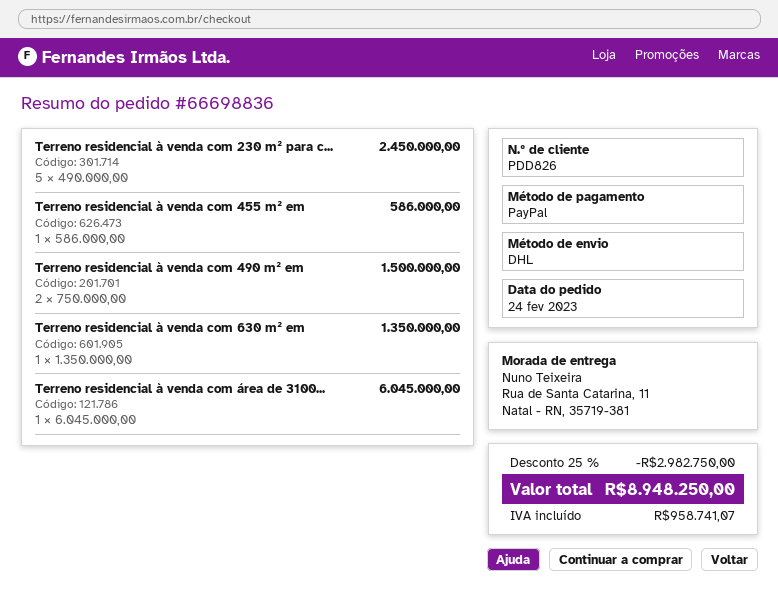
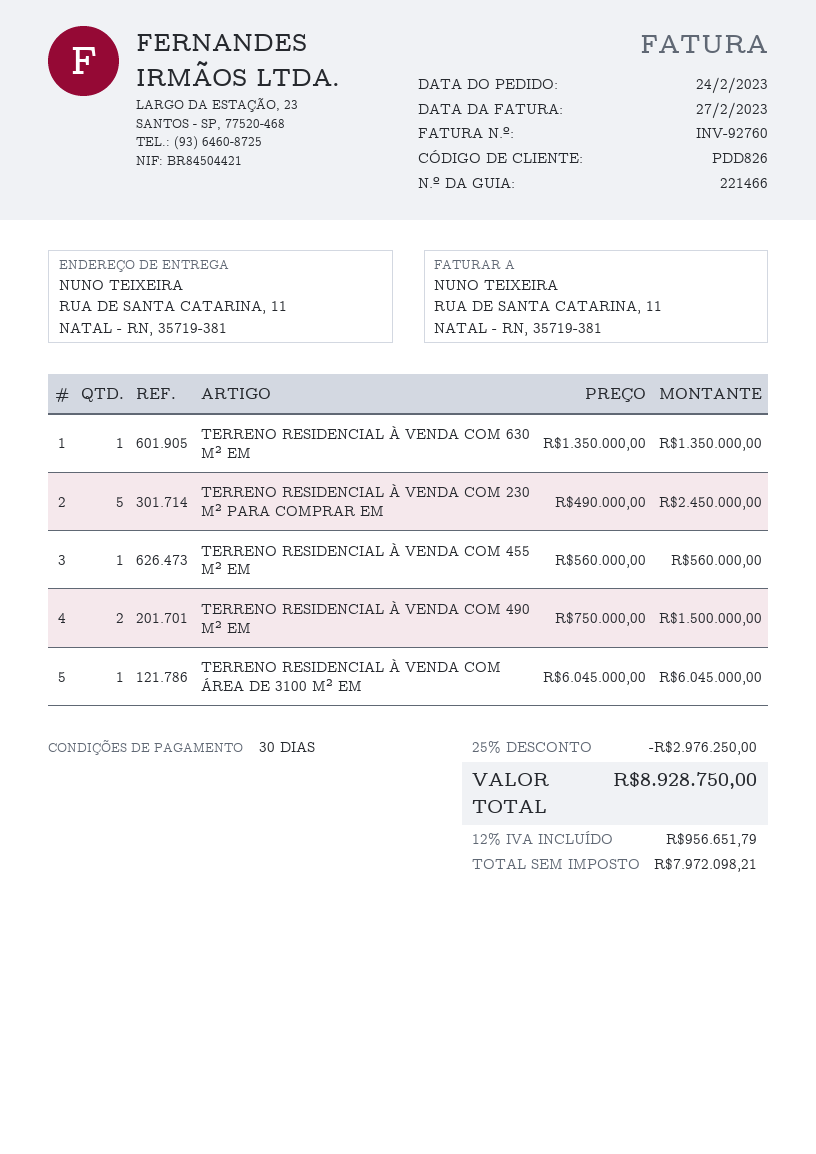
Terreno residencial à venda com 455 m² em: 1 x 586000.00 = 586000.00 -> 1 x 560000.00 = 560000.00
discount: 25% = 2982750.00 -> 25% = 2976250.00
tax: 958741.07 -> 956651.79
total: 8948250.00 -> 8928750.00

